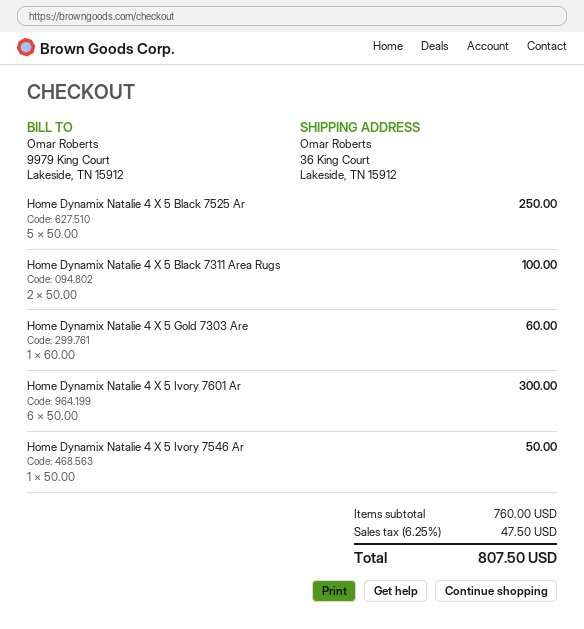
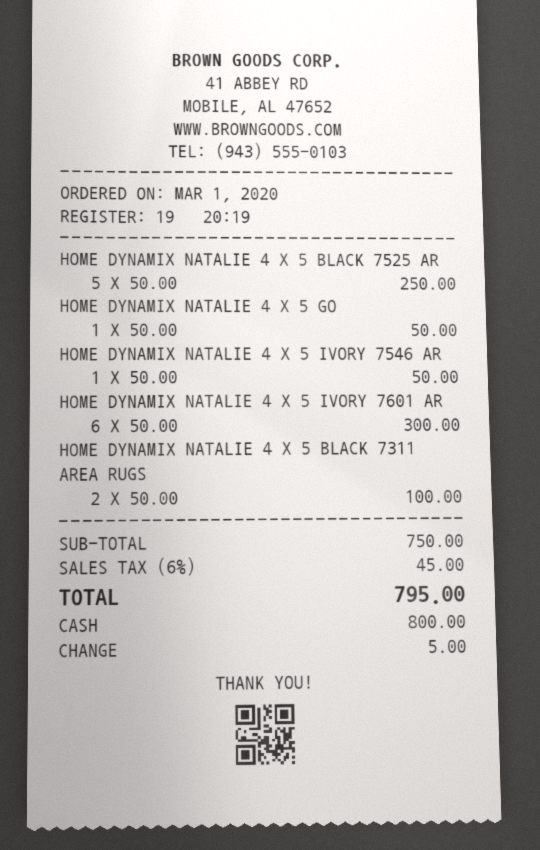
Home Dynamix Natalie 4 X 5 Gold 7303 Are: 1 x 60.00 = 60.00 -> 1 x 50.00 = 50.00
subtotal: 760.00 -> 750.00
tax: 6.25% = 47.50 -> 6% = 45.00
total: 807.50 -> 795.00

